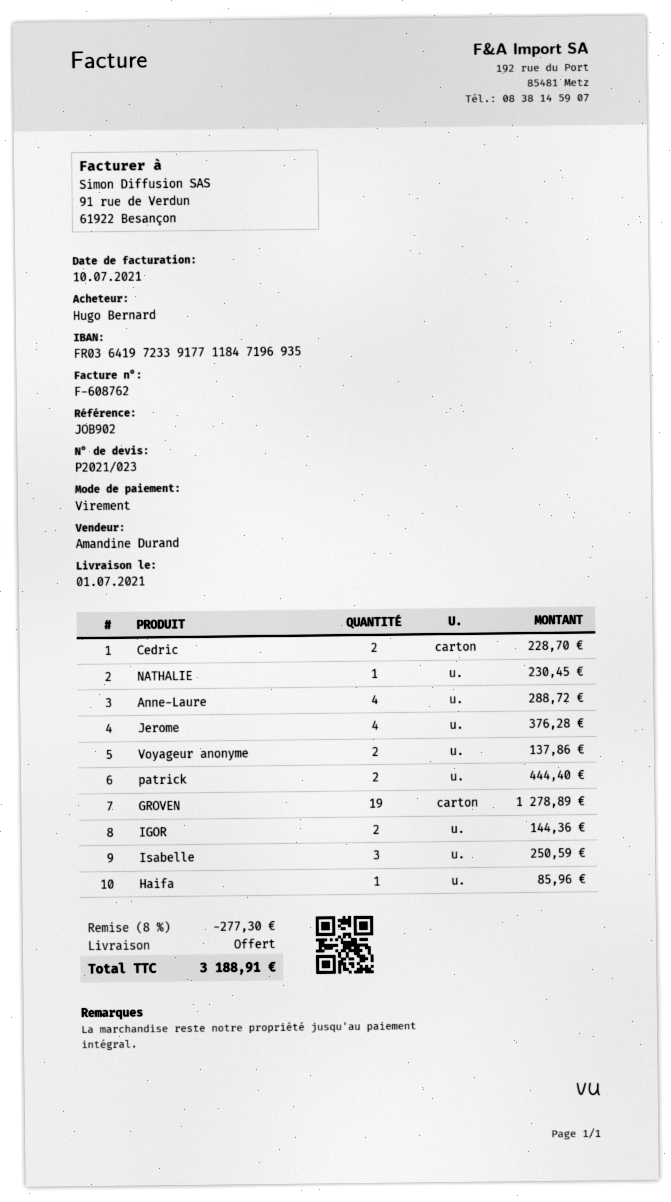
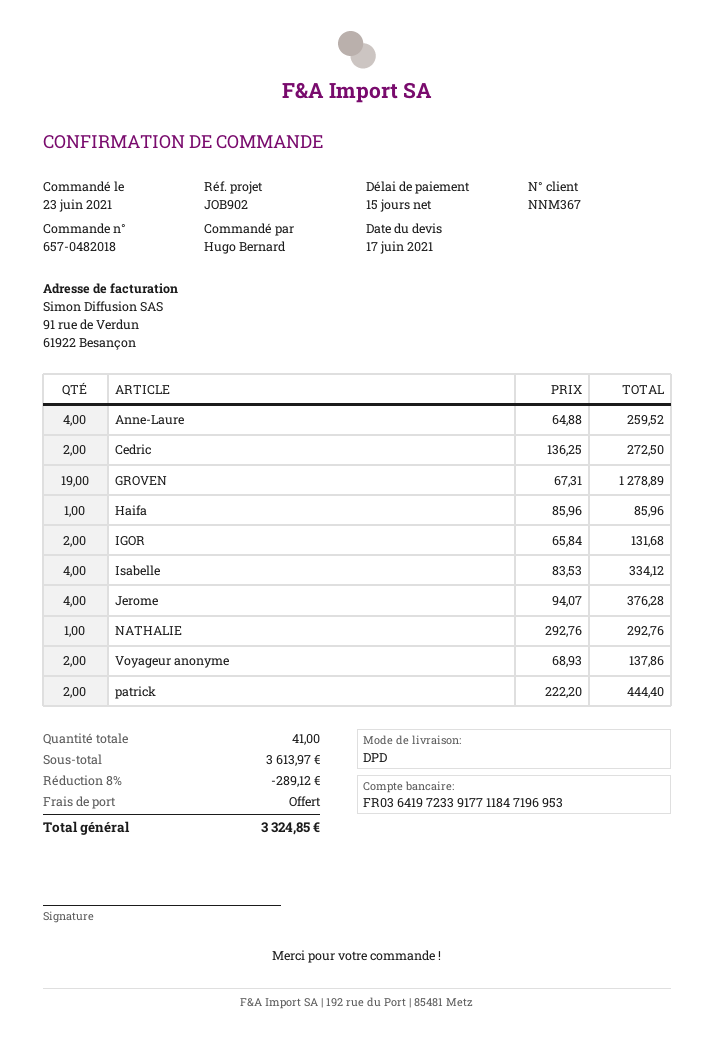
bank account: FR0364197233917711847196935 -> FR0364197233917711847196953
Cedric: 2 for 228.70 -> 2 for 272.50
NATHALIE: 1 for 230.45 -> 1 for 292.76
Anne-Laure: 4 for 288.72 -> 4 for 259.52
IGOR: 2 for 144.36 -> 2 for 131.68
Isabelle: 3 for 250.59 -> 4 for 334.12
discount: 8% = 277.30 -> 8% = 289.12
total: 3188.91 -> 3324.85

